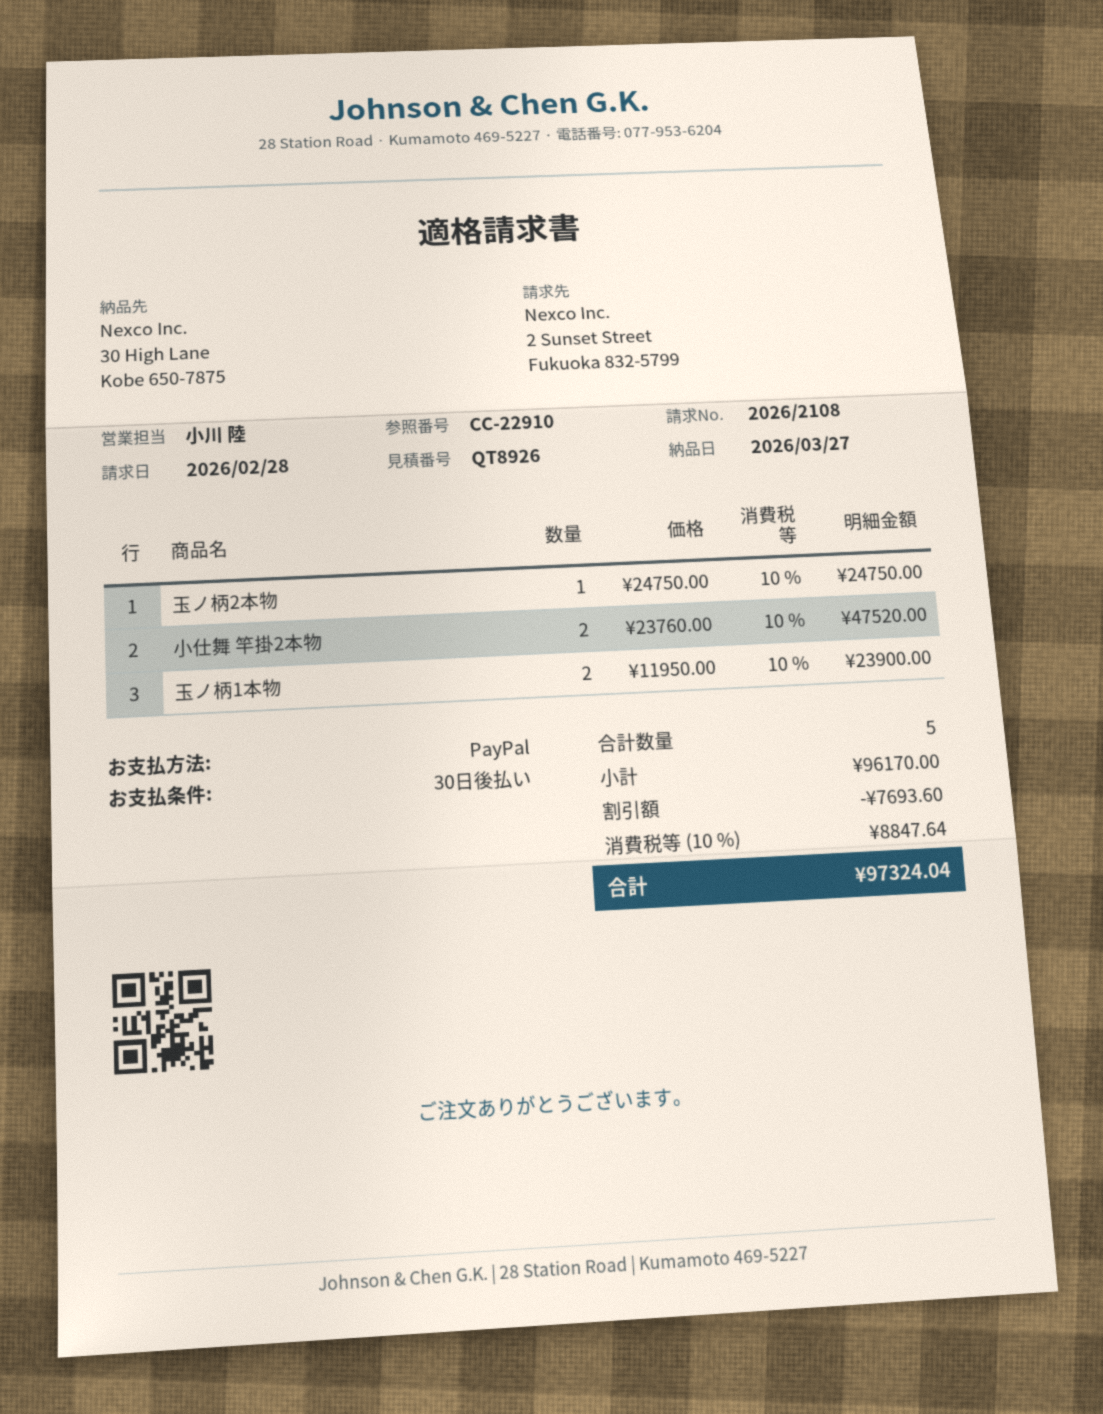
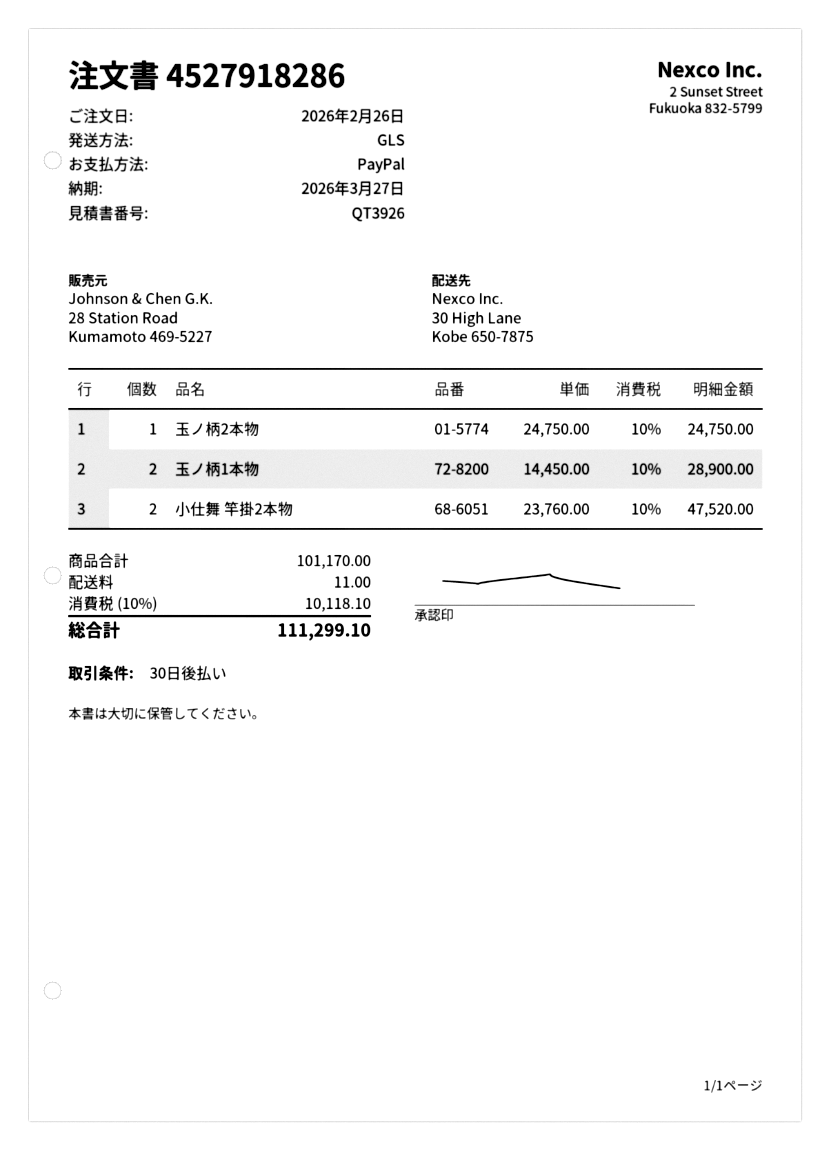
quote number: QT8926 -> QT3926
玉ノ柄1本物: 2 x 11950.00 = 23900.00 -> 2 x 14450.00 = 28900.00
subtotal: 96170.00 -> 101170.00
discount: 7693.60 -> none
shipping: none -> 11.00
tax: 10% = 8847.64 -> 10% = 10118.10
total: 97324.04 -> 111299.10

